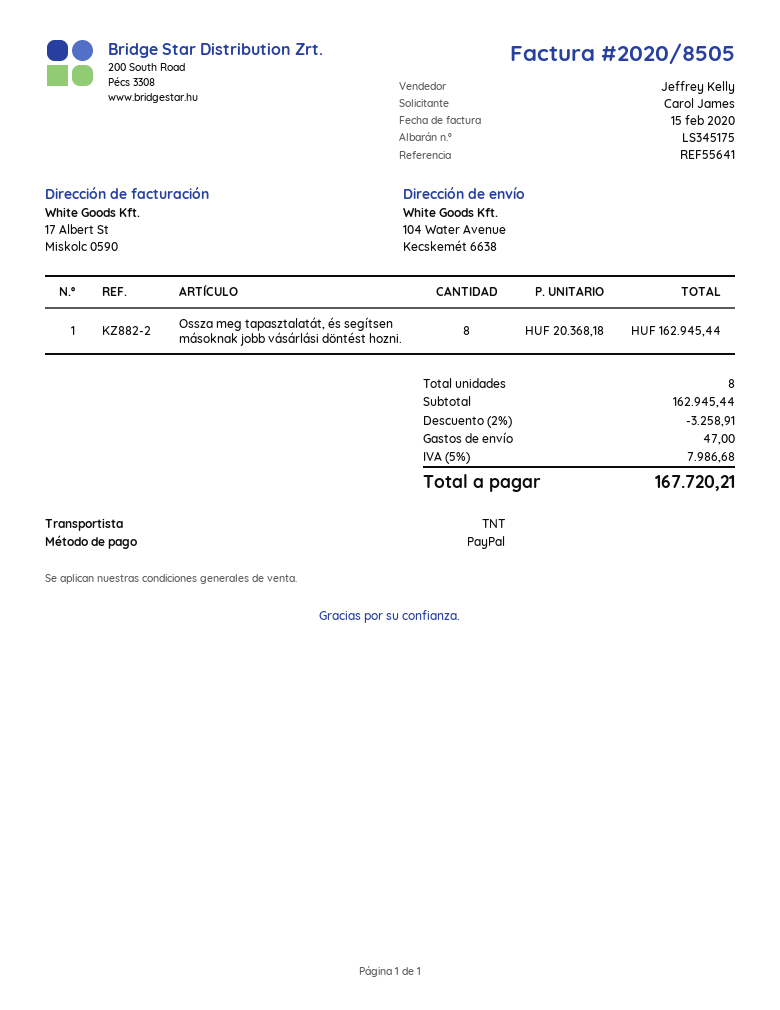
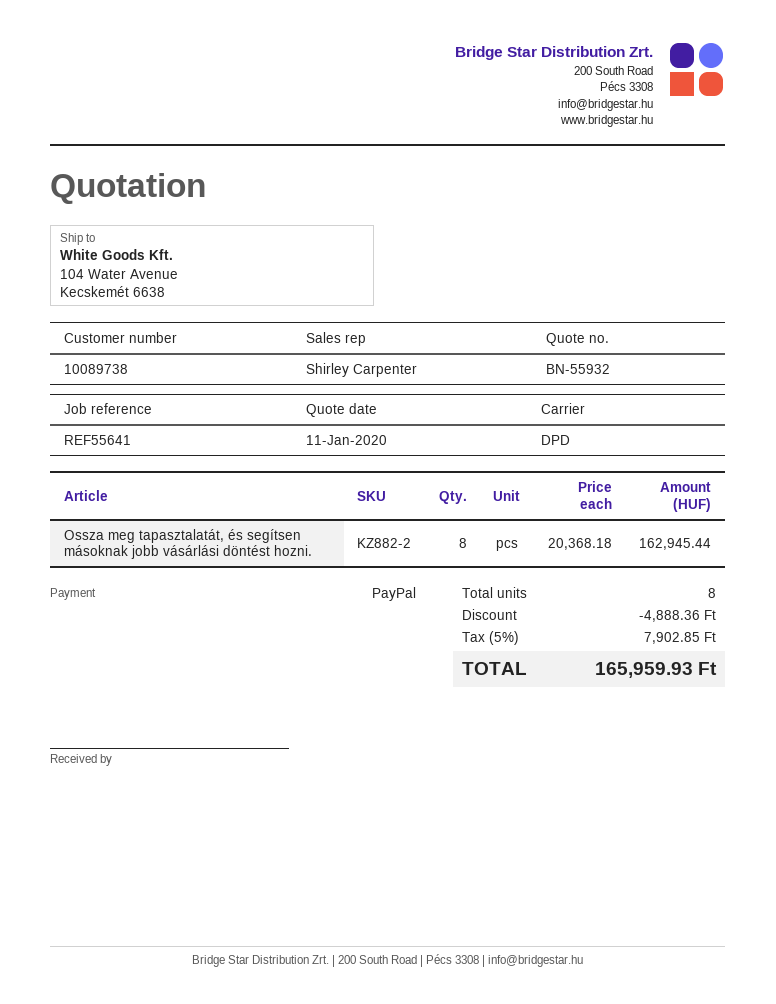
sales rep: Jeffrey Kelly -> Shirley Carpenter
shipping method: TNT -> DPD
discount: 3258.91 -> 4888.36
shipping: 47.00 -> none
tax: 5% = 7986.68 -> 5% = 7902.85
total: 167720.21 -> 165959.93

